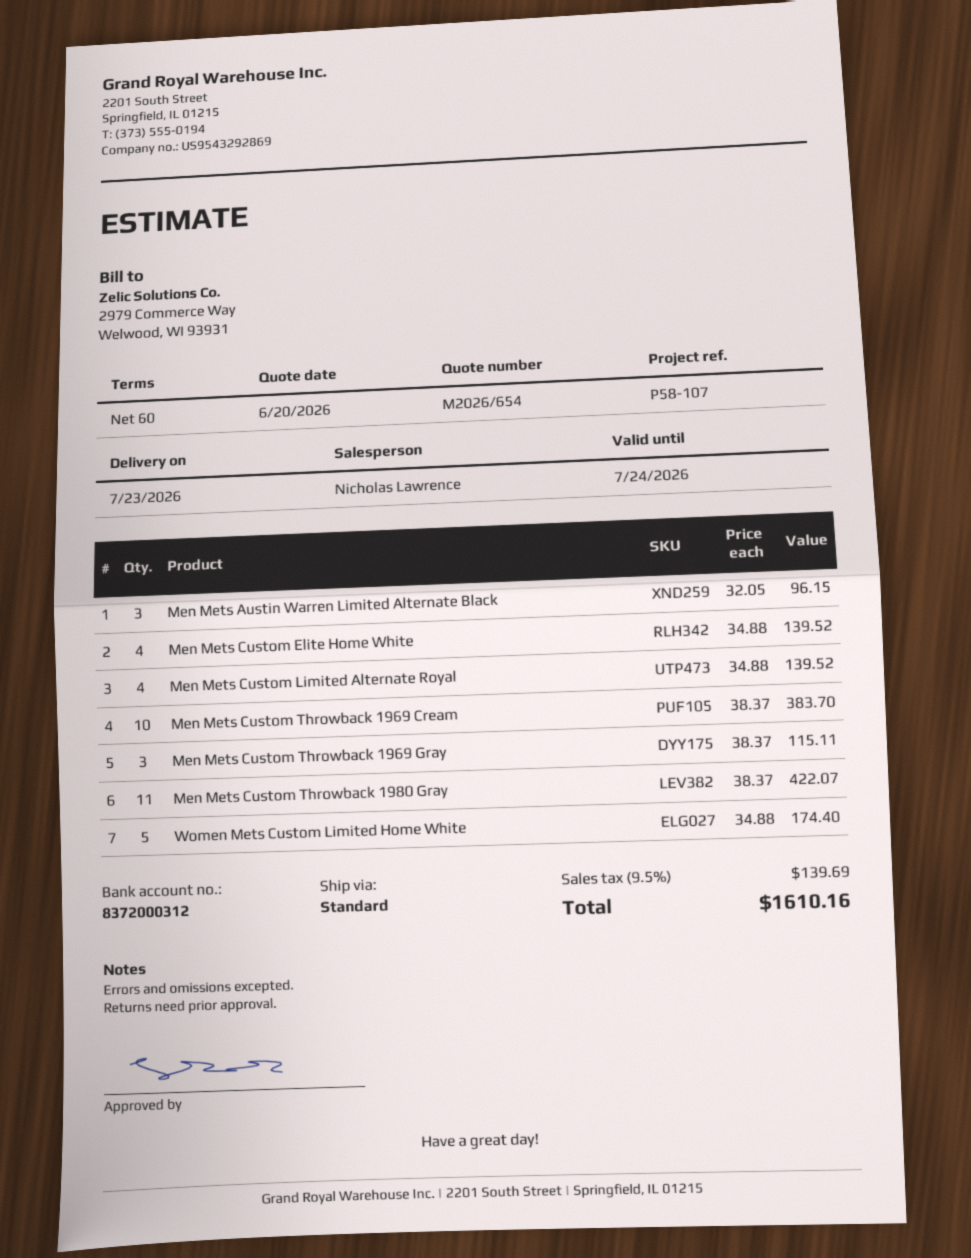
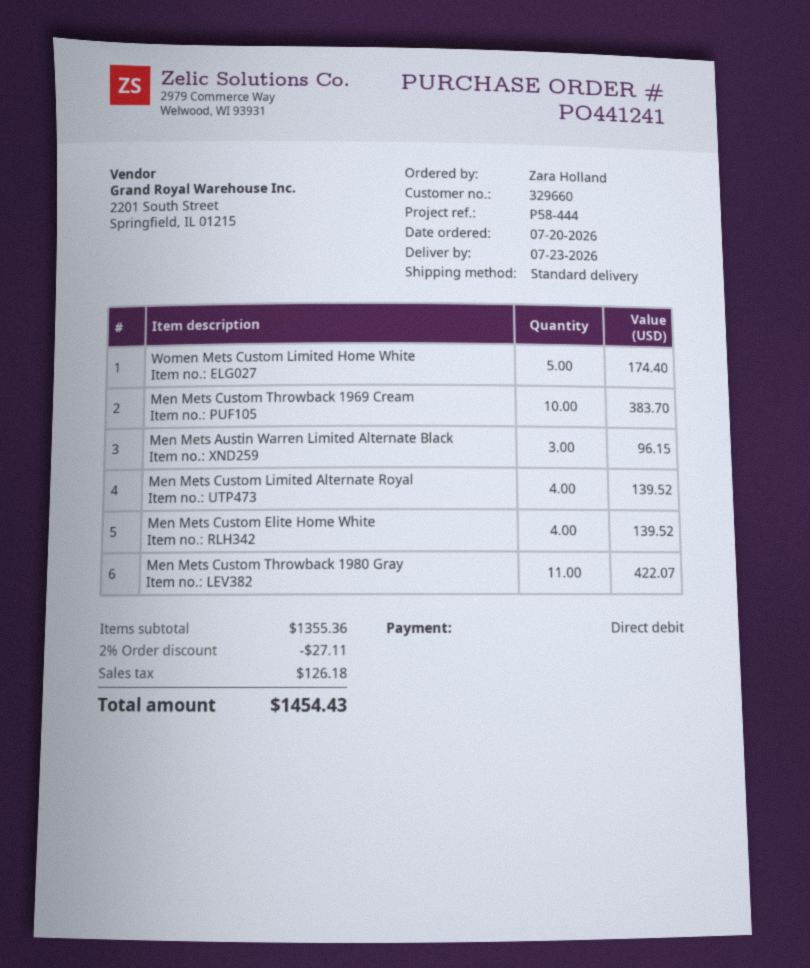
reference: P58-107 -> P58-444
Men Mets Custom Throwback 1969 Gray: 3 for 115.11 -> none
discount: none -> 2% = 27.11
tax: 139.69 -> 126.18
total: 1610.16 -> 1454.43

